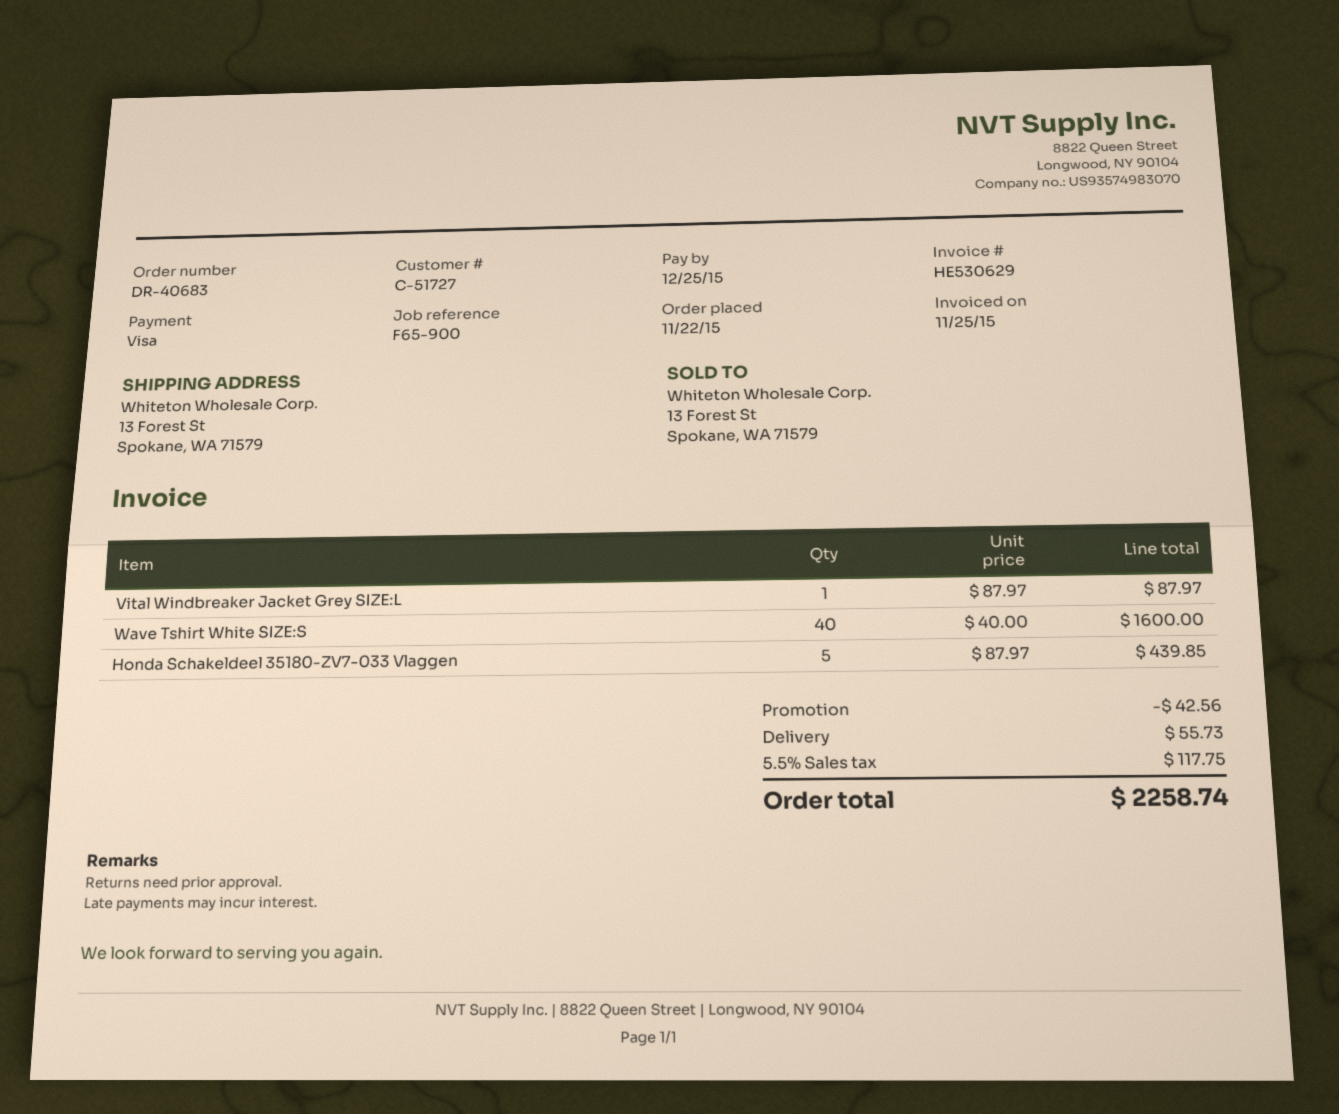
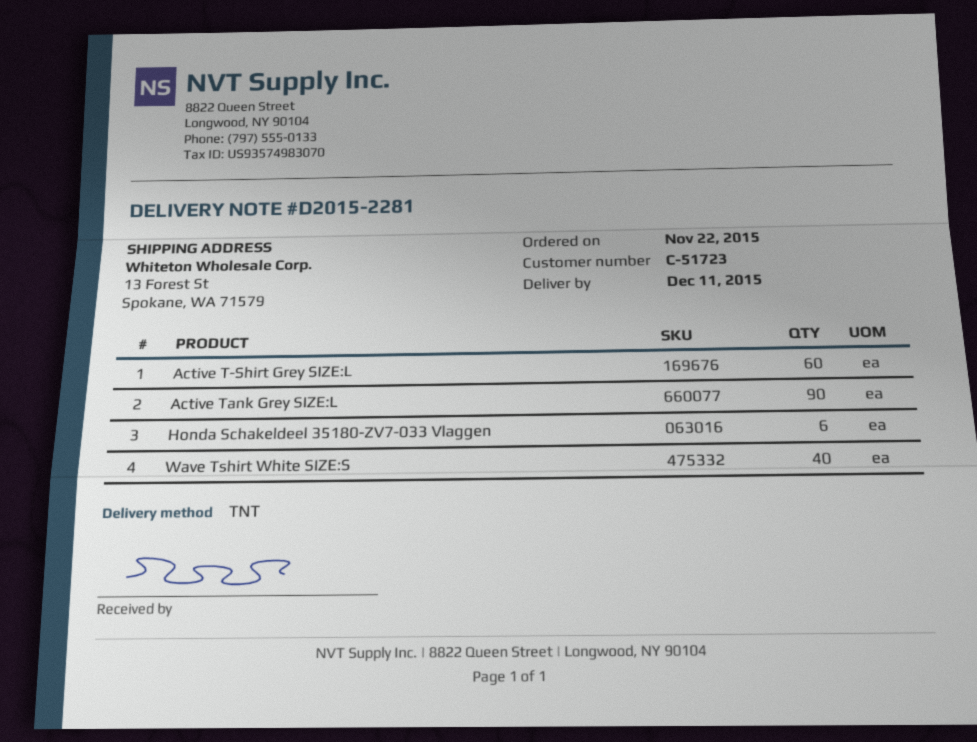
customer number: C-51727 -> C-51723
Vital Windbreaker Jacket Grey SIZE:L: 1 -> none
Honda Schakeldeel 35180-ZV7-033 Vlaggen: 5 -> 6
Active T-Shirt Grey SIZE:L: none -> 60
Active Tank Grey SIZE:L: none -> 90

